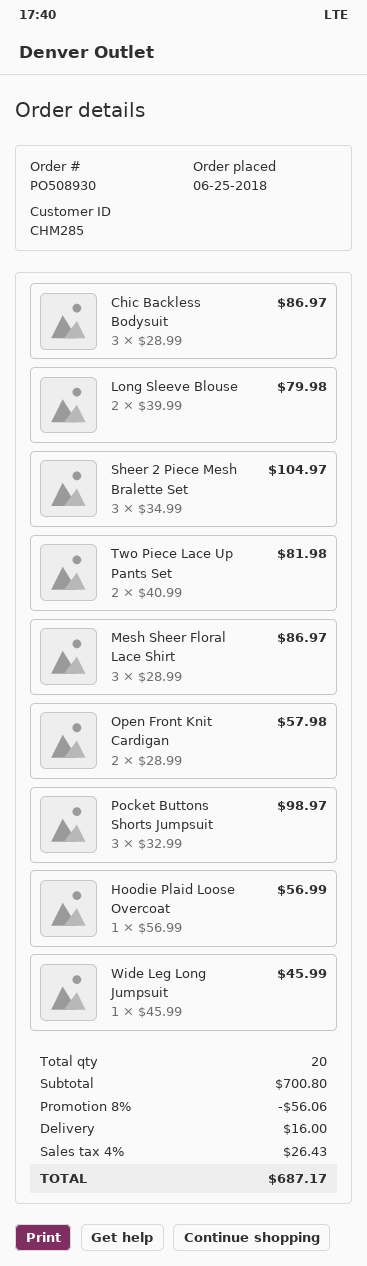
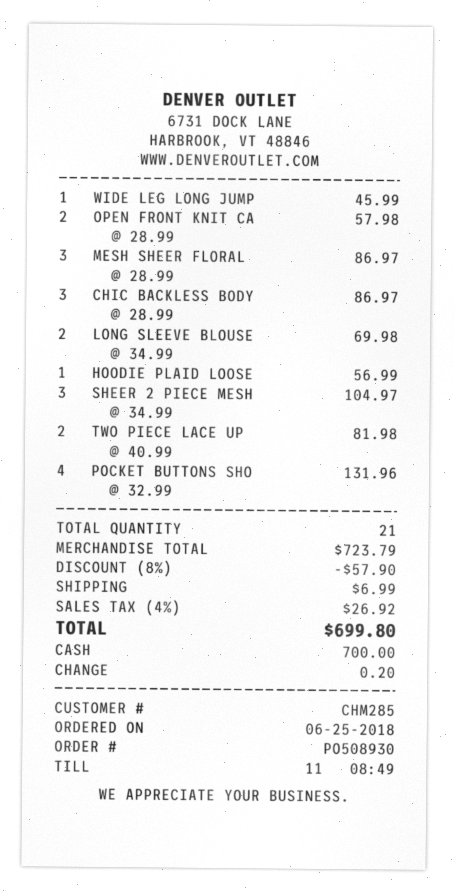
Long Sleeve Blouse: 2 x 39.99 = 79.98 -> 2 x 34.99 = 69.98
Pocket Buttons Shorts Jumpsuit: 3 x 32.99 = 98.97 -> 4 x 32.99 = 131.96
total quantity: 20 -> 21
subtotal: 700.80 -> 723.79
discount: 8% = 56.06 -> 8% = 57.90
shipping: 16.00 -> 6.99
tax: 4% = 26.43 -> 4% = 26.92
total: 687.17 -> 699.80

